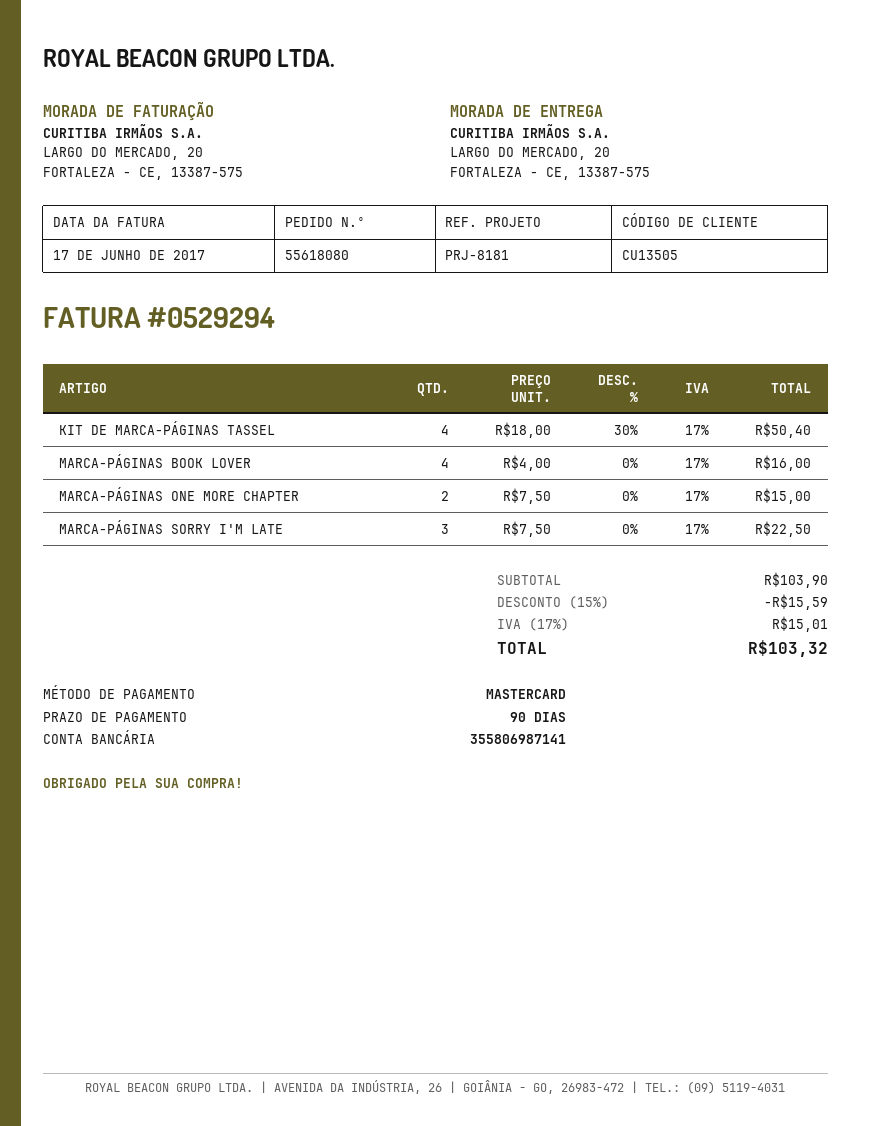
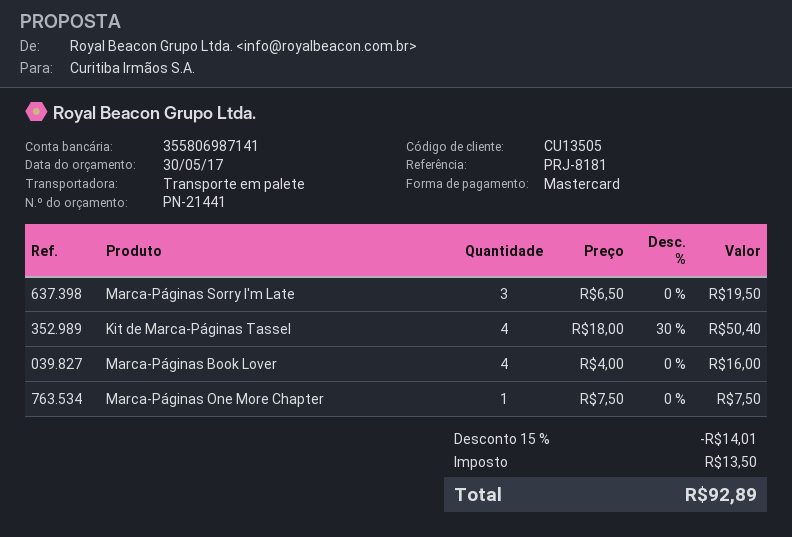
MARCA-PÁGINAS ONE MORE CHAPTER: 2 x 7.50 = 15.00 -> 1 x 7.50 = 7.50
MARCA-PÁGINAS SORRY I'M LATE: 3 x 7.50 = 22.50 -> 3 x 6.50 = 19.50
discount: 15% = 15.59 -> 15% = 14.01
tax: 15.01 -> 13.50
total: 103.32 -> 92.89

